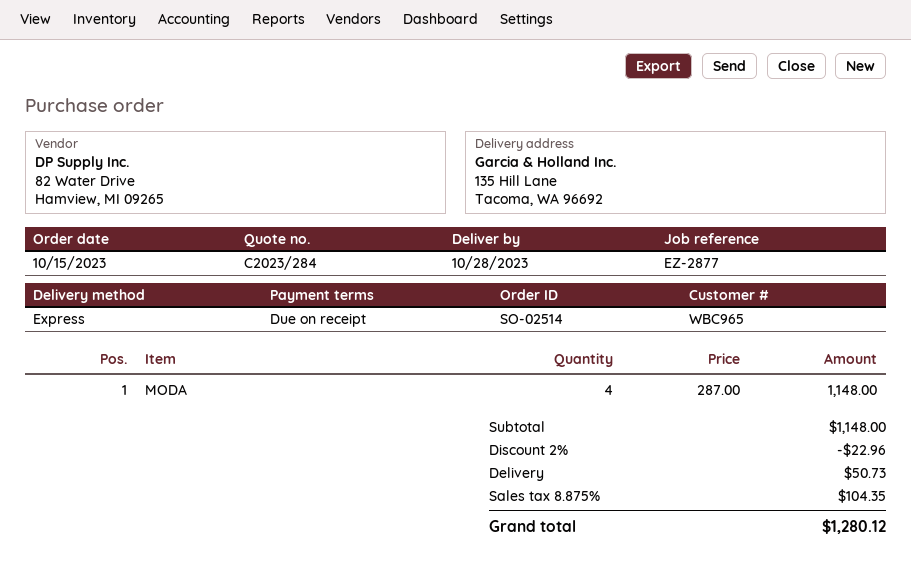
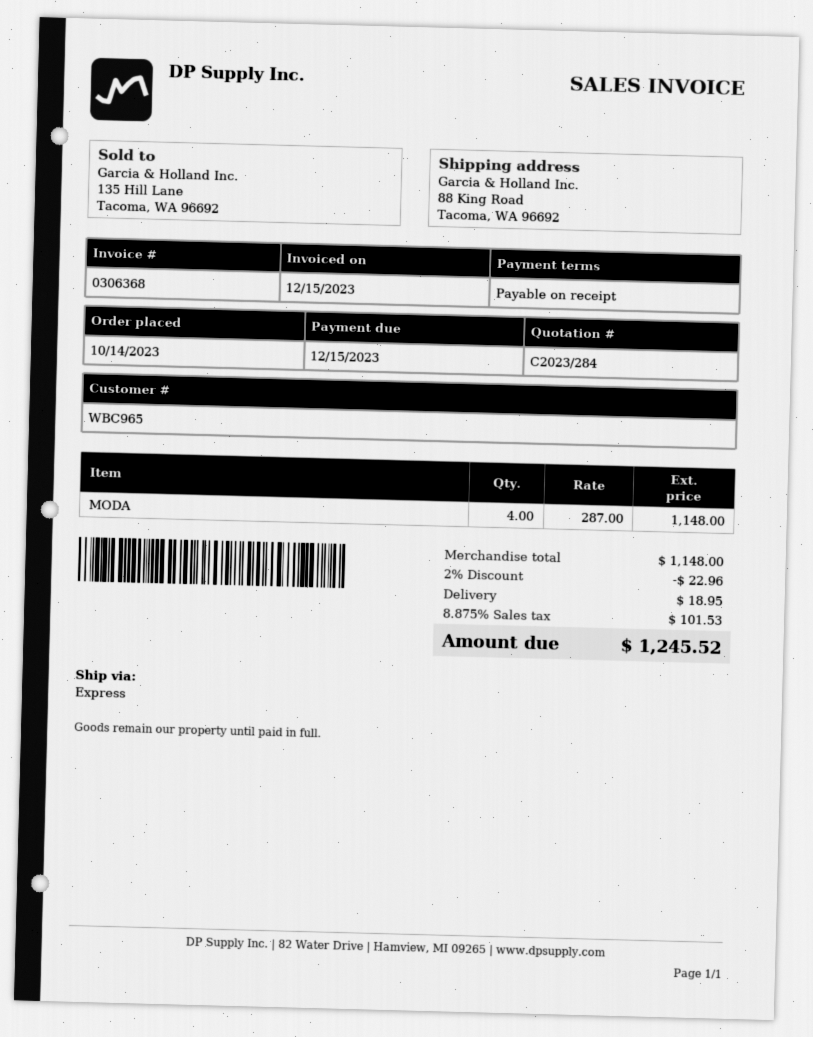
order date: 2023-10-15 -> 2023-10-14
ship to: 135 Hill Lane, Tacoma, WA 96692 -> 88 King Road, Tacoma, WA 96692
shipping: 50.73 -> 18.95
tax: 8.875% = 104.35 -> 8.875% = 101.53
total: 1280.12 -> 1245.52

